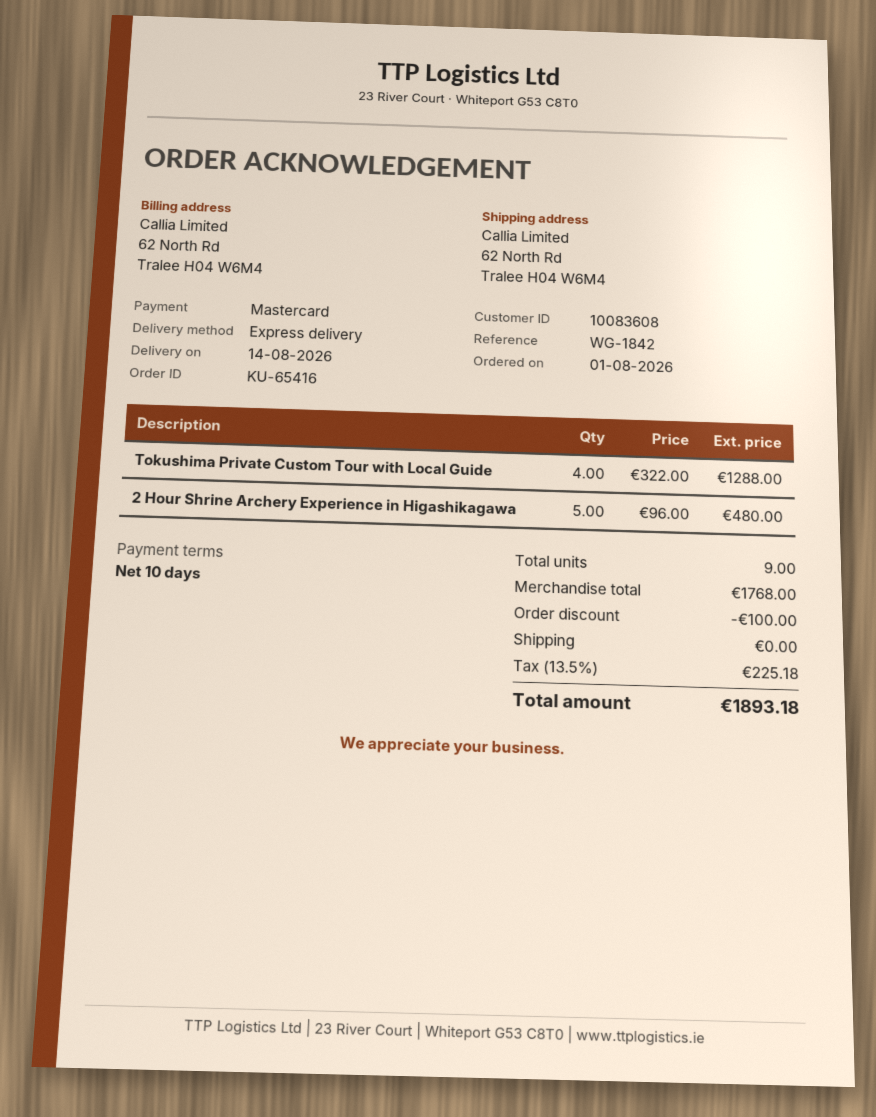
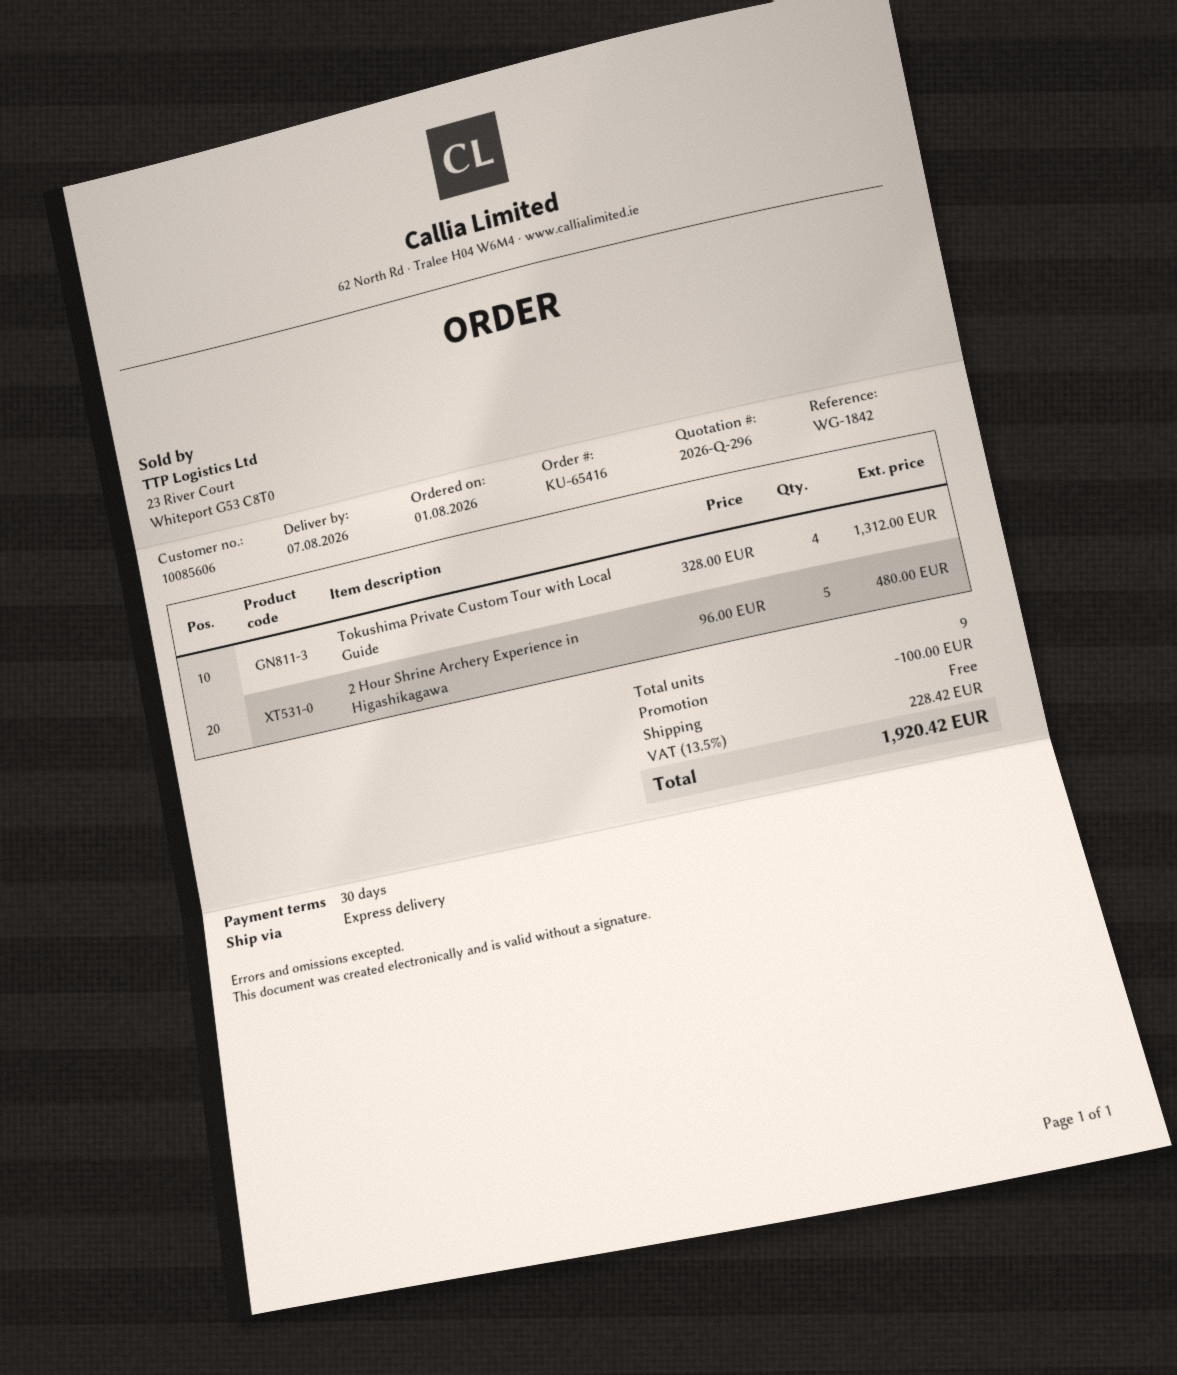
delivery date: 2026-08-14 -> 2026-08-07
payment terms: 10 days -> 30 days
customer number: 10083608 -> 10085606
Tokushima Private Custom Tour with Local Guide: 4 x 322.00 = 1288.00 -> 4 x 328.00 = 1312.00
tax: 13.5% = 225.18 -> 13.5% = 228.42
total: 1893.18 -> 1920.42

